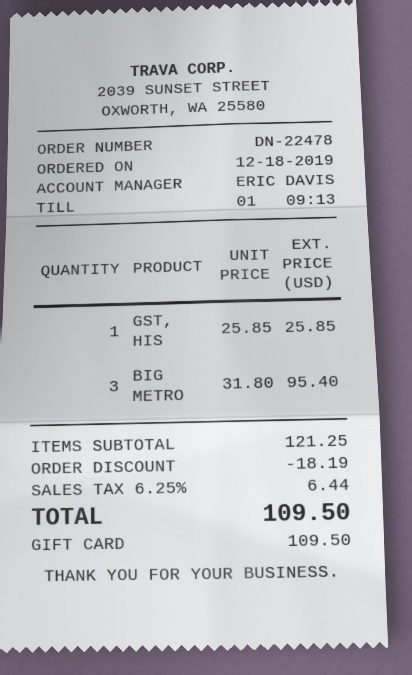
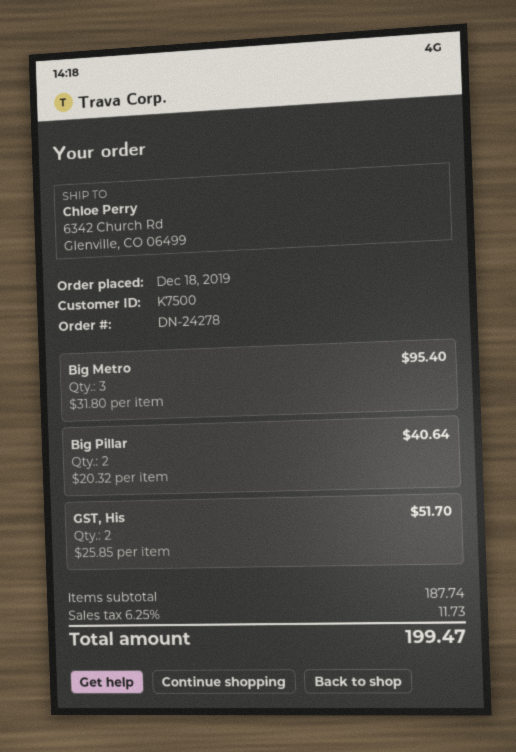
order number: DN-22478 -> DN-24278
GST, HIS: 1 x 25.85 = 25.85 -> 2 x 25.85 = 51.70
Big Pillar: none -> 2 x 20.32 = 40.64
subtotal: 121.25 -> 187.74
discount: 18.19 -> none
tax: 6.25% = 6.44 -> 6.25% = 11.73
total: 109.50 -> 199.47

